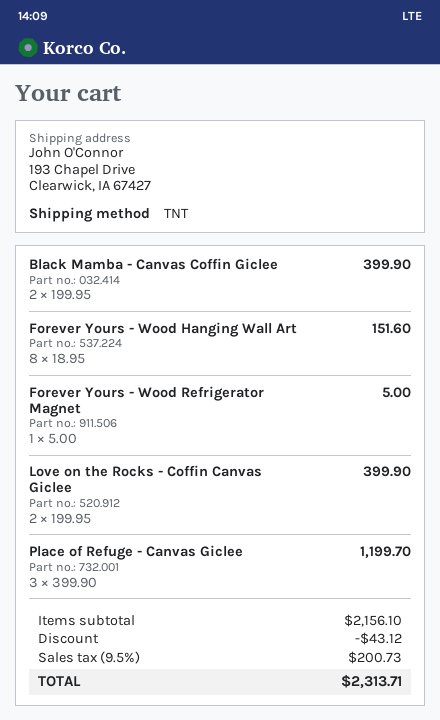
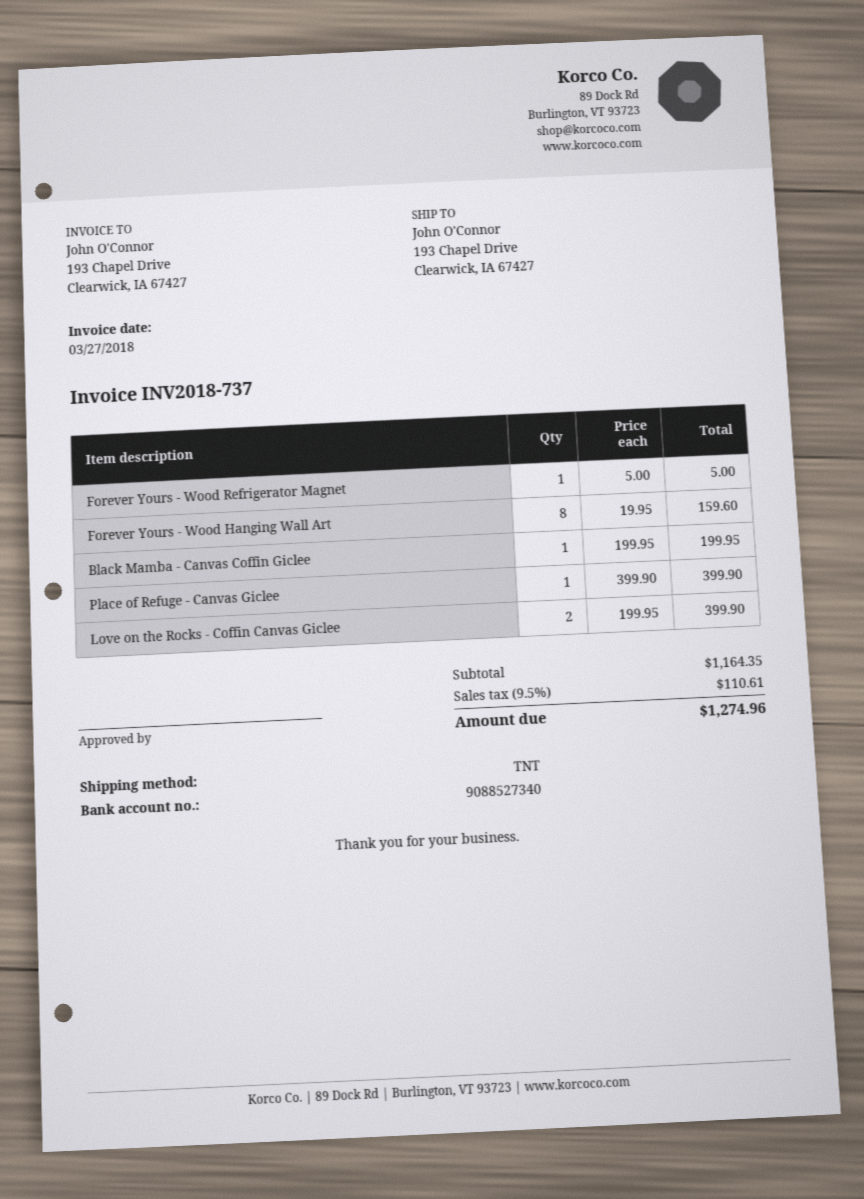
Black Mamba - Canvas Coffin Giclee: 2 x 199.95 = 399.90 -> 1 x 199.95 = 199.95
Forever Yours - Wood Hanging Wall Art: 8 x 18.95 = 151.60 -> 8 x 19.95 = 159.60
Place of Refuge - Canvas Giclee: 3 x 399.90 = 1199.70 -> 1 x 399.90 = 399.90
subtotal: 2156.10 -> 1164.35
discount: 43.12 -> none
tax: 9.5% = 200.73 -> 9.5% = 110.61
total: 2313.71 -> 1274.96

